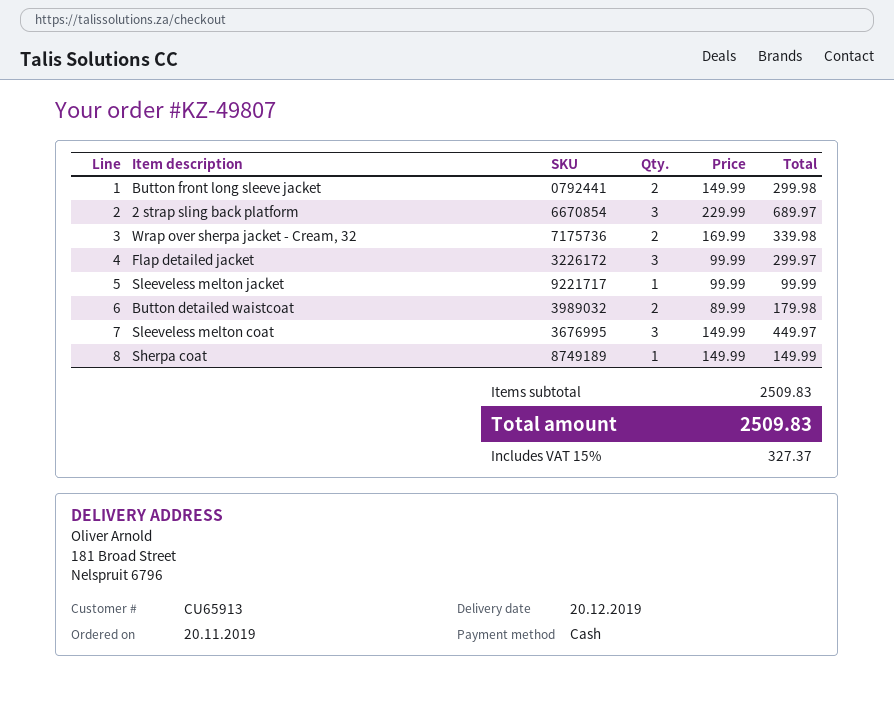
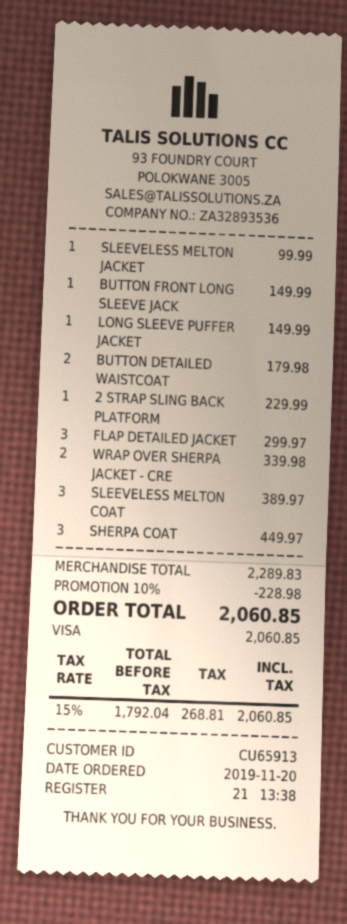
payment method: cash -> Visa
Button front long sleeve jacket: 2 for 299.98 -> 1 for 149.99
2 strap sling back platform: 3 for 689.97 -> 1 for 229.99
Sleeveless melton coat: 3 for 449.97 -> 3 for 389.97
Sherpa coat: 1 for 149.99 -> 3 for 449.97
LONG SLEEVE PUFFER JACKET: none -> 1 for 149.99
subtotal: 2509.83 -> 2289.83
discount: none -> 10% = 228.98
tax: 15% = 327.37 -> 15% = 268.81
total: 2509.83 -> 2060.85

